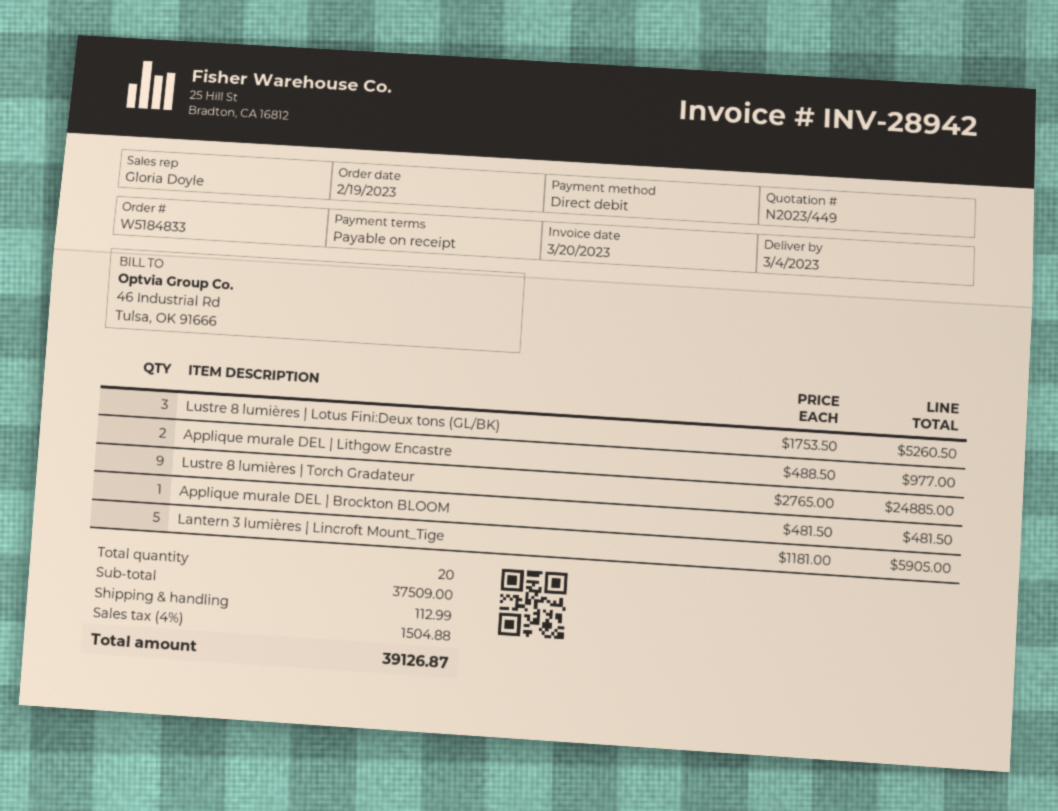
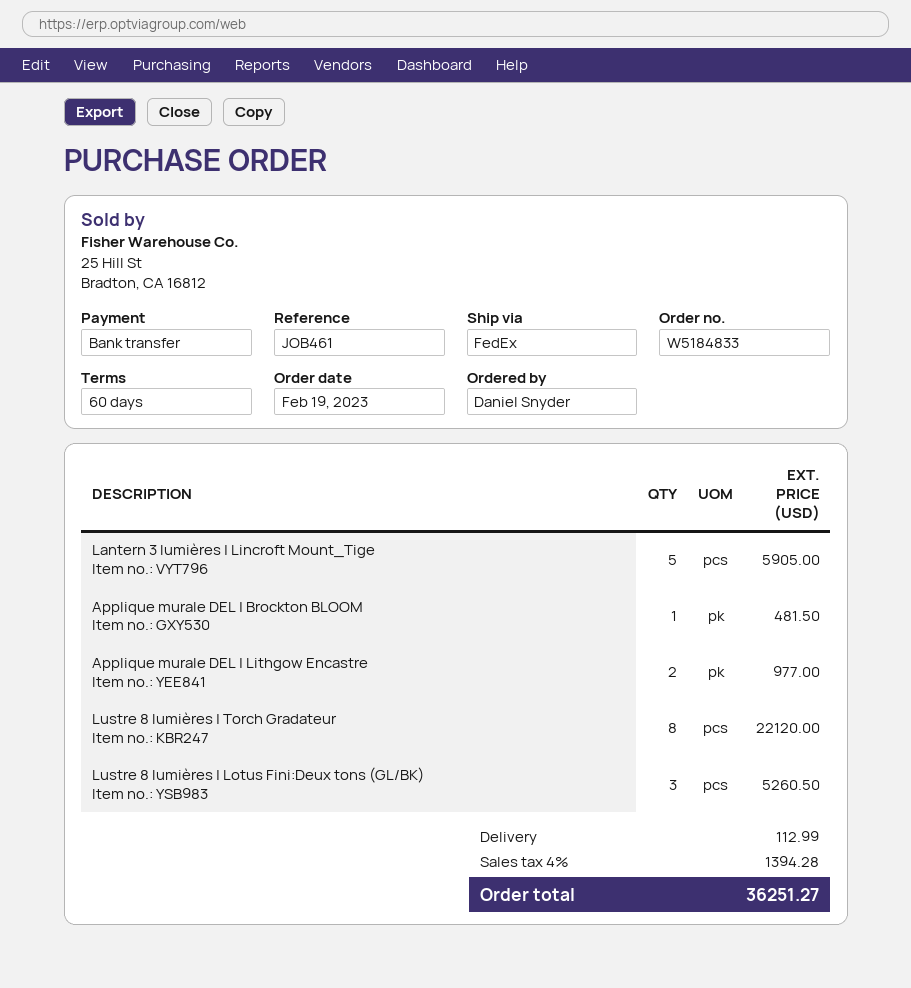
payment terms: on receipt -> 60 days
payment method: direct debit -> bank transfer
Lustre 8 lumières | Torch Gradateur: 9 for 24885.00 -> 8 for 22120.00
tax: 4% = 1504.88 -> 4% = 1394.28
total: 39126.87 -> 36251.27

